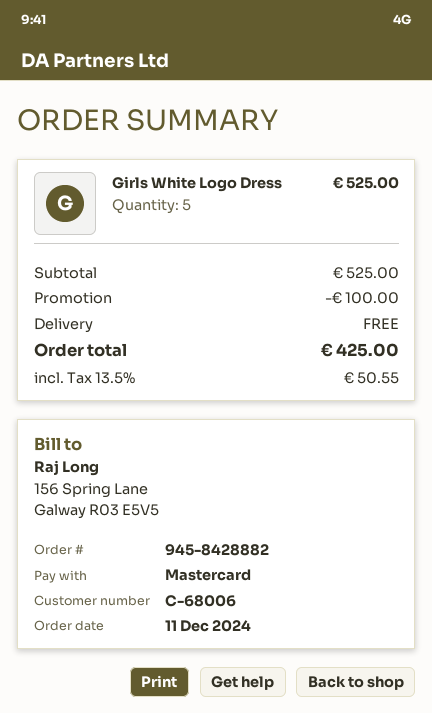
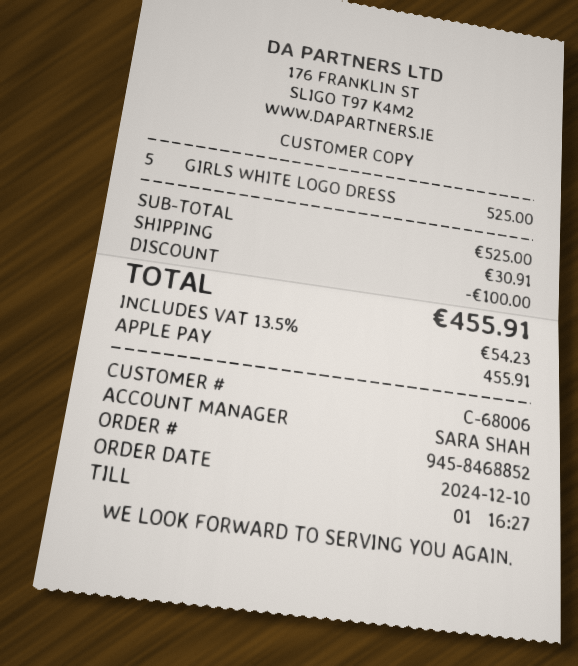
order number: 945-8428882 -> 945-8468852
order date: 2024-12-11 -> 2024-12-10
payment method: Mastercard -> Apple Pay
shipping: 0.00 -> 30.91
tax: 13.5% = 50.55 -> 13.5% = 54.23
total: 425.00 -> 455.91

